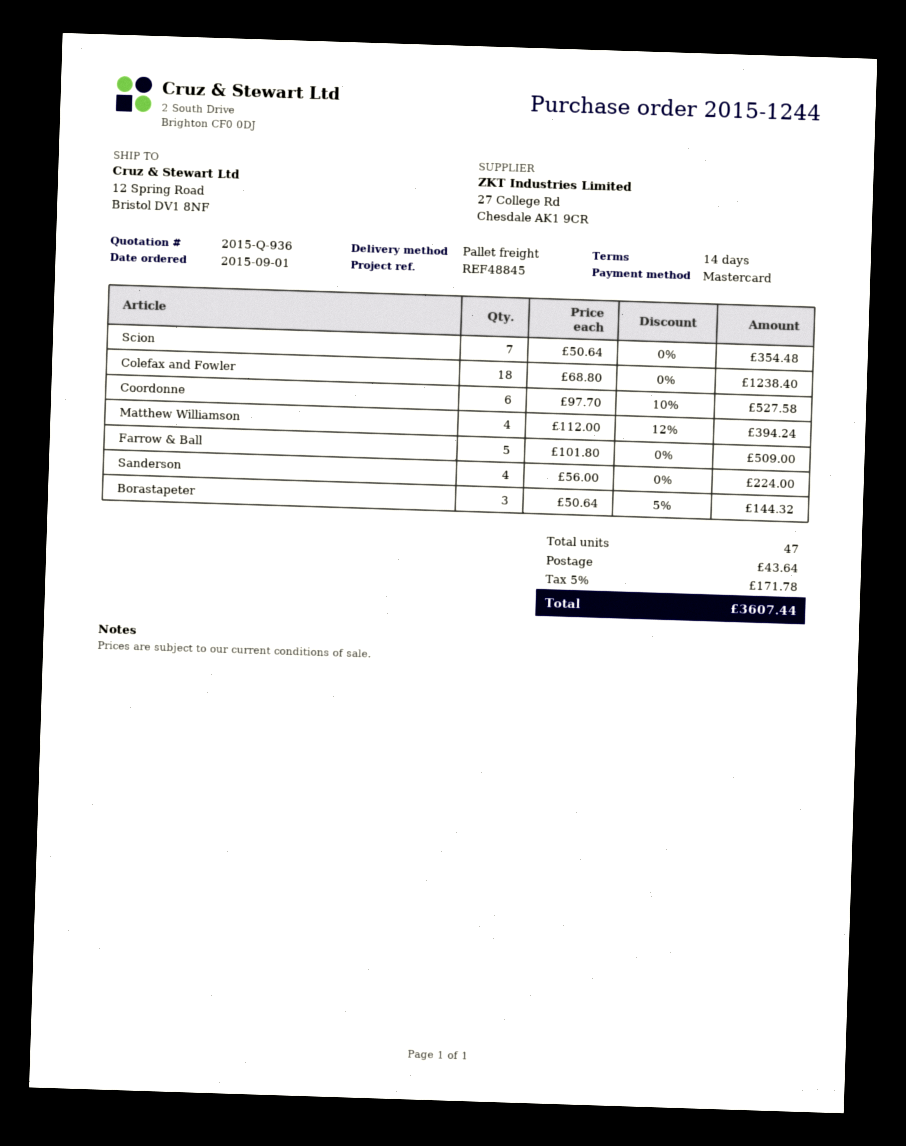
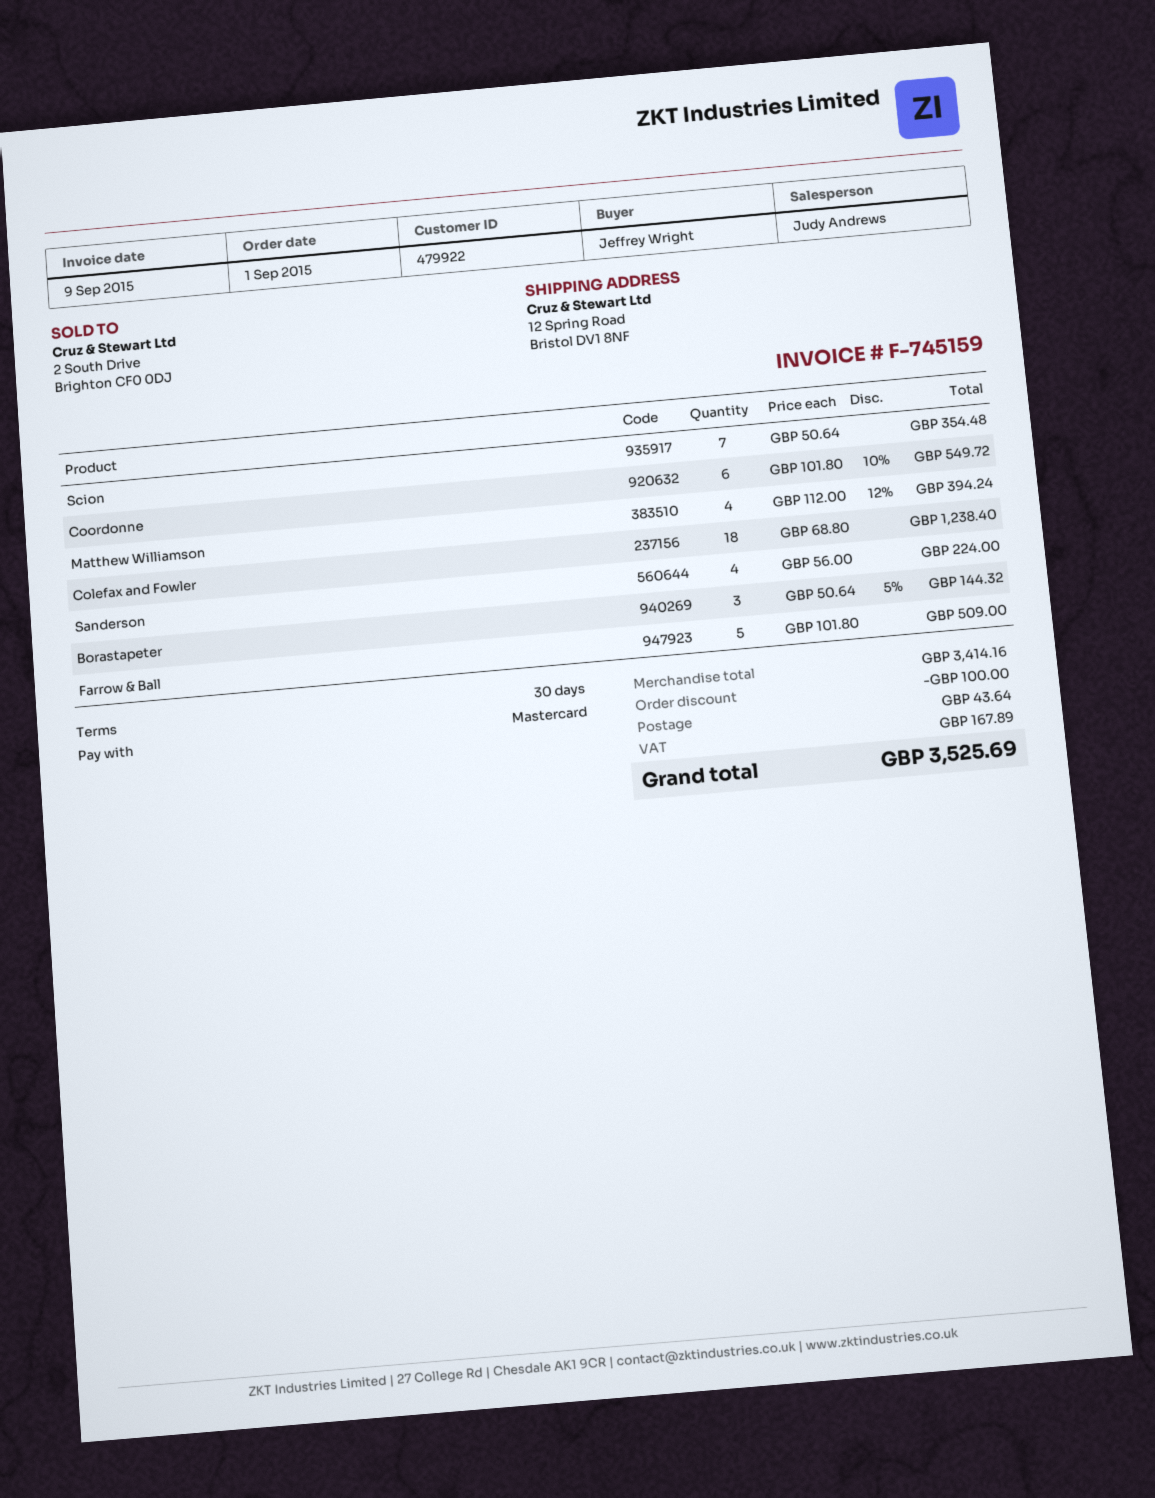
payment terms: 14 days -> 30 days
Coordonne: 6 x 97.70 - 10% = 527.58 -> 6 x 101.80 - 10% = 549.72
discount: none -> 100.00
tax: 171.78 -> 167.89
total: 3607.44 -> 3525.69

